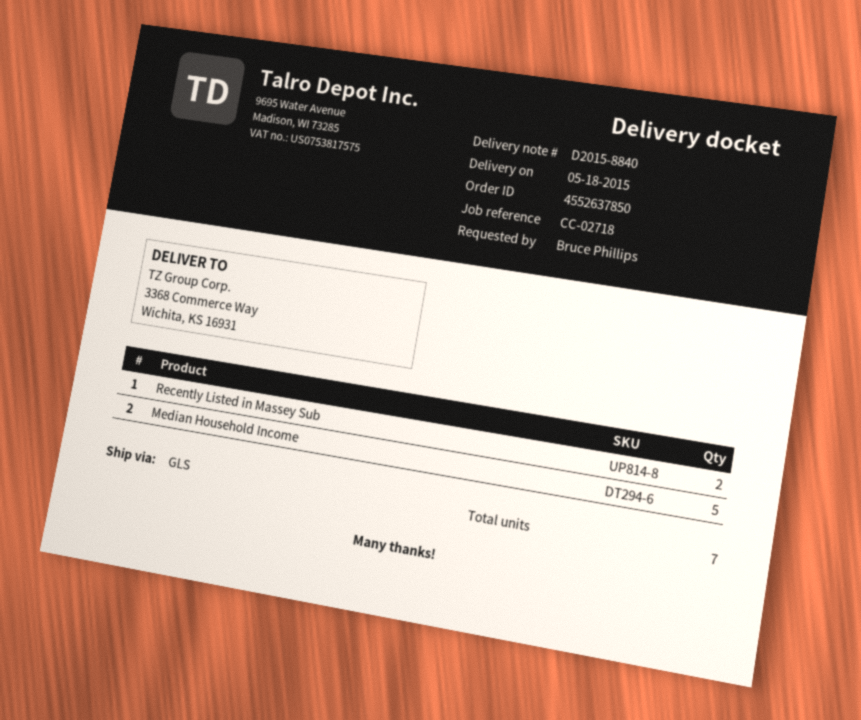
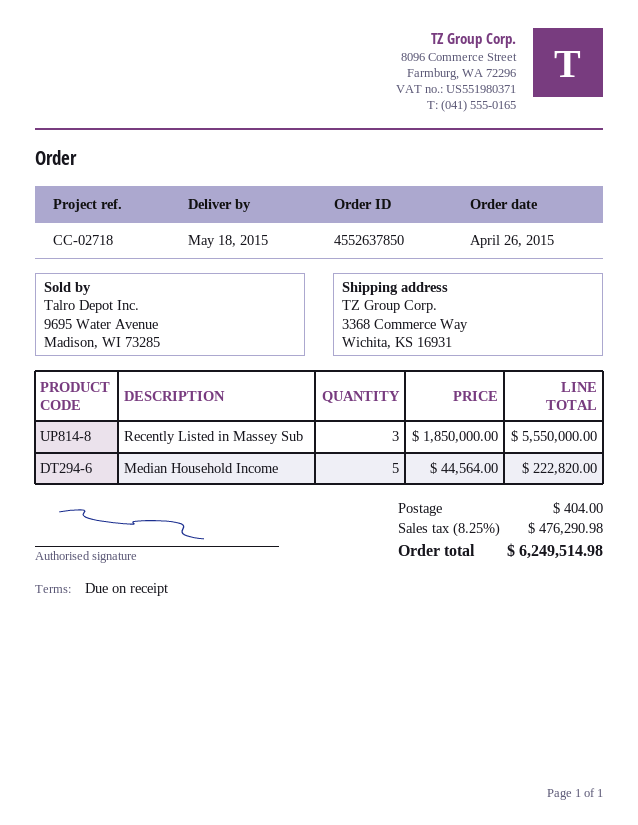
Recently Listed in Massey Sub: 2 -> 3

